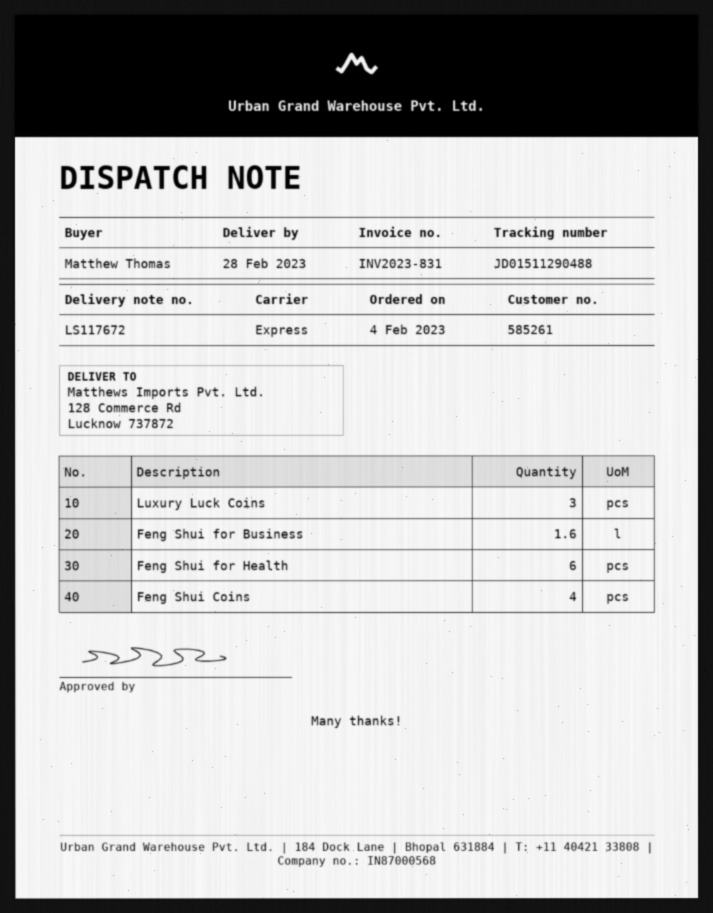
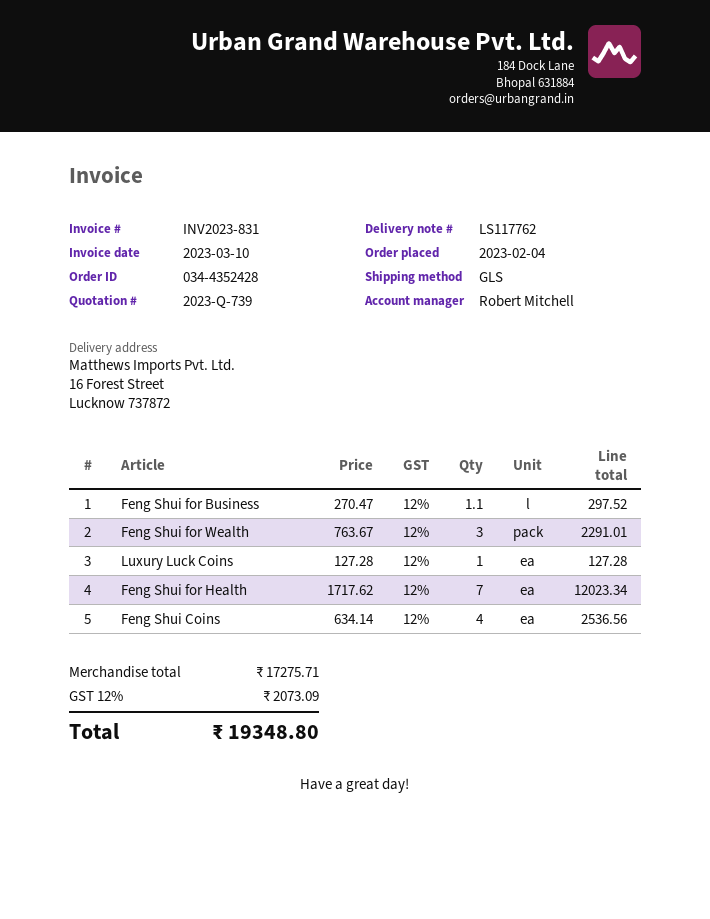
delivery note number: LS117672 -> LS117762
shipping method: express -> GLS
ship to: 128 Commerce Rd, Lucknow 737872 -> 16 Forest Street, Lucknow 737872
Luxury Luck Coins: 3 -> 1
Feng Shui for Business: 1.6 -> 1.1
Feng Shui for Health: 6 -> 7
Feng Shui for Wealth: none -> 3

